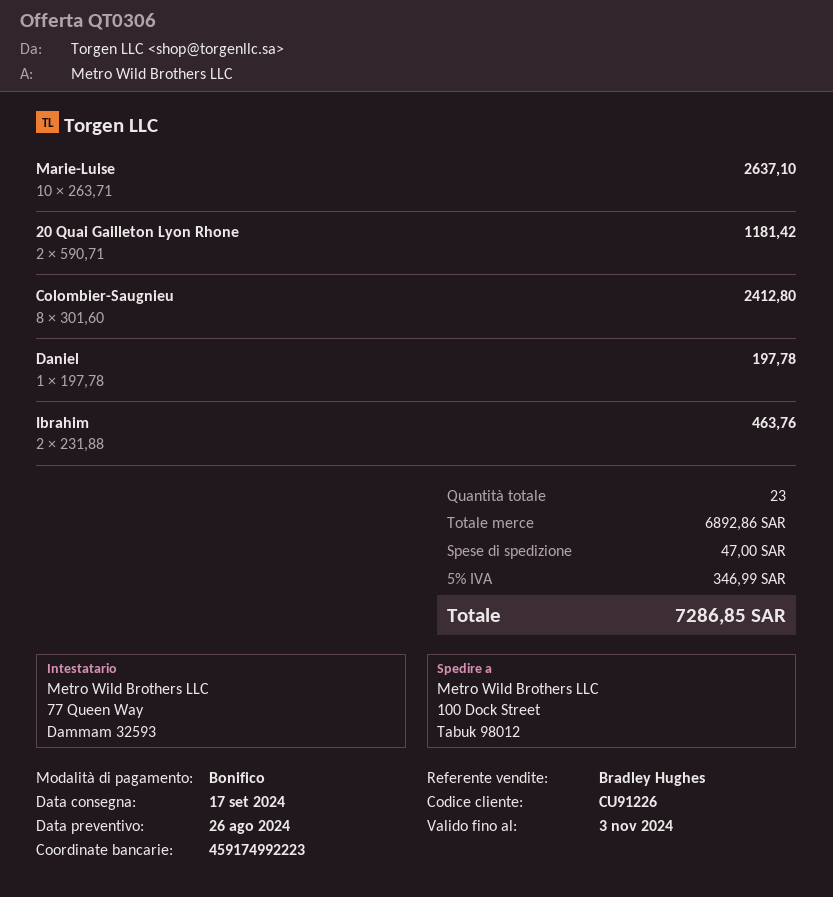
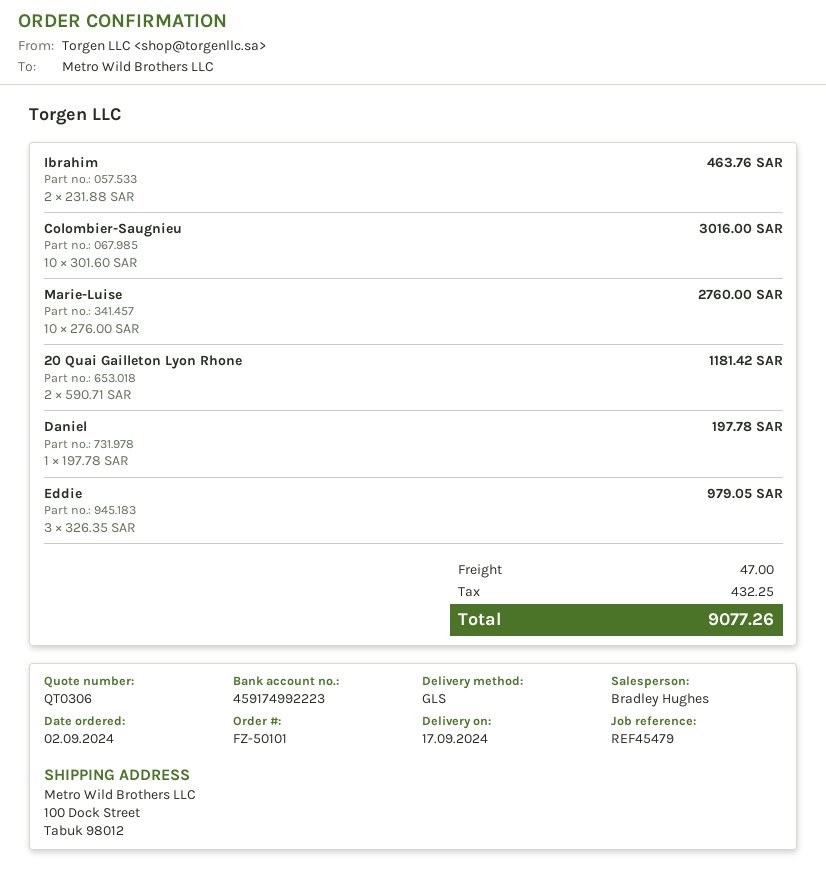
Marie-Luise: 10 x 263.71 = 2637.10 -> 10 x 276.00 = 2760.00
Colombier-Saugnieu: 8 x 301.60 = 2412.80 -> 10 x 301.60 = 3016.00
Eddie: none -> 3 x 326.35 = 979.05
tax: 346.99 -> 432.25
total: 7286.85 -> 9077.26

